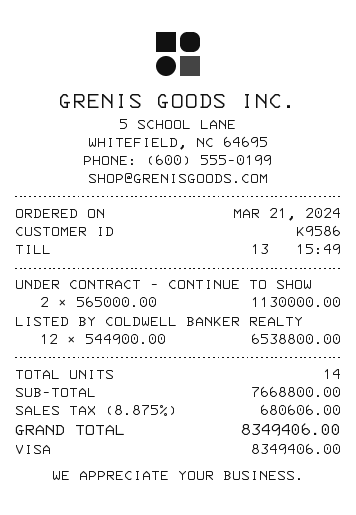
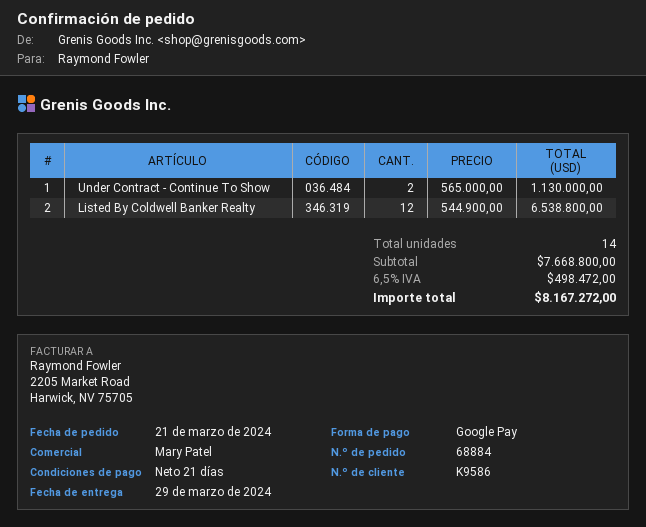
payment method: Visa -> Google Pay
tax: 8.875% = 680606.00 -> 6.5% = 498472.00
total: 8349406.00 -> 8167272.00

